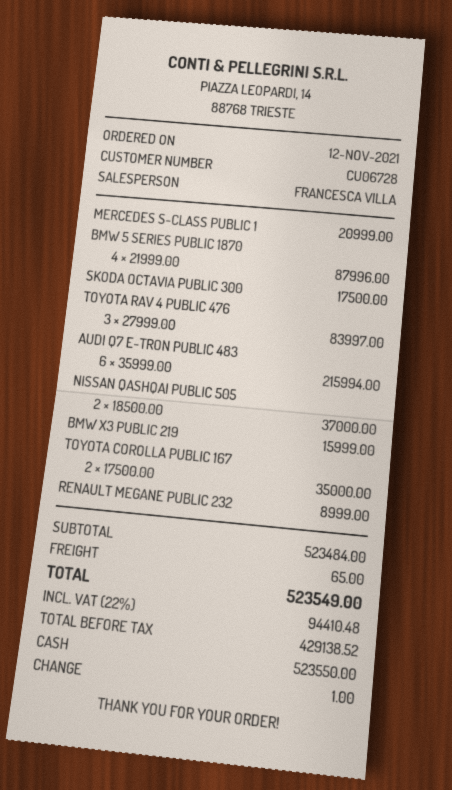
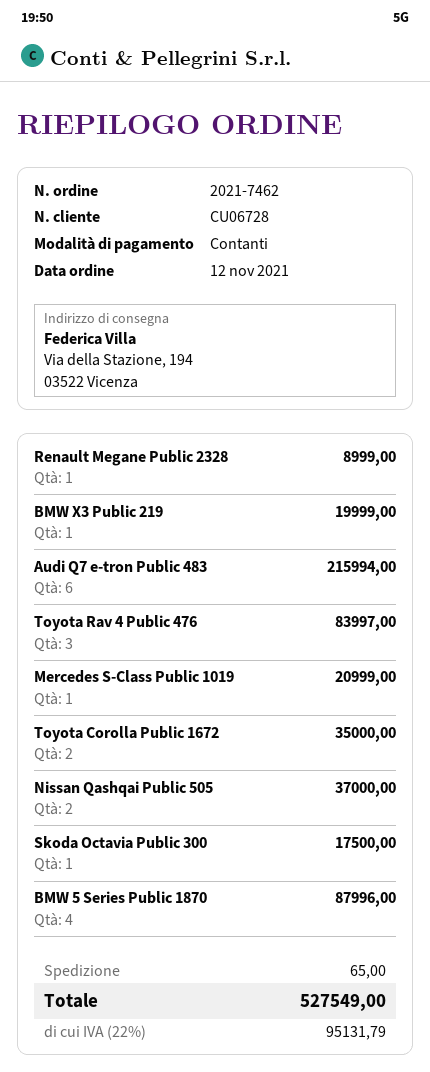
BMW X3 PUBLIC 219: 1 for 15999.00 -> 1 for 19999.00
tax: 22% = 94410.48 -> 22% = 95131.79
total: 523549.00 -> 527549.00

